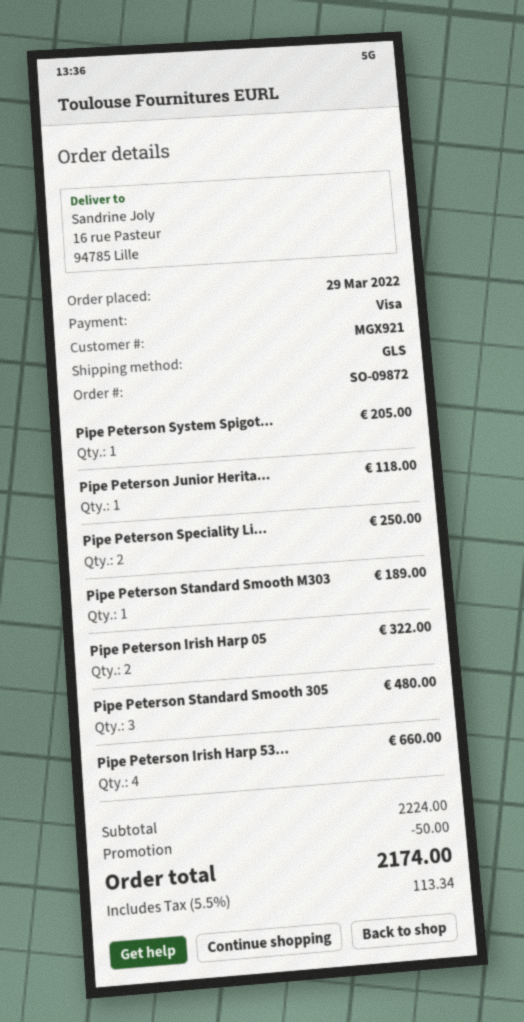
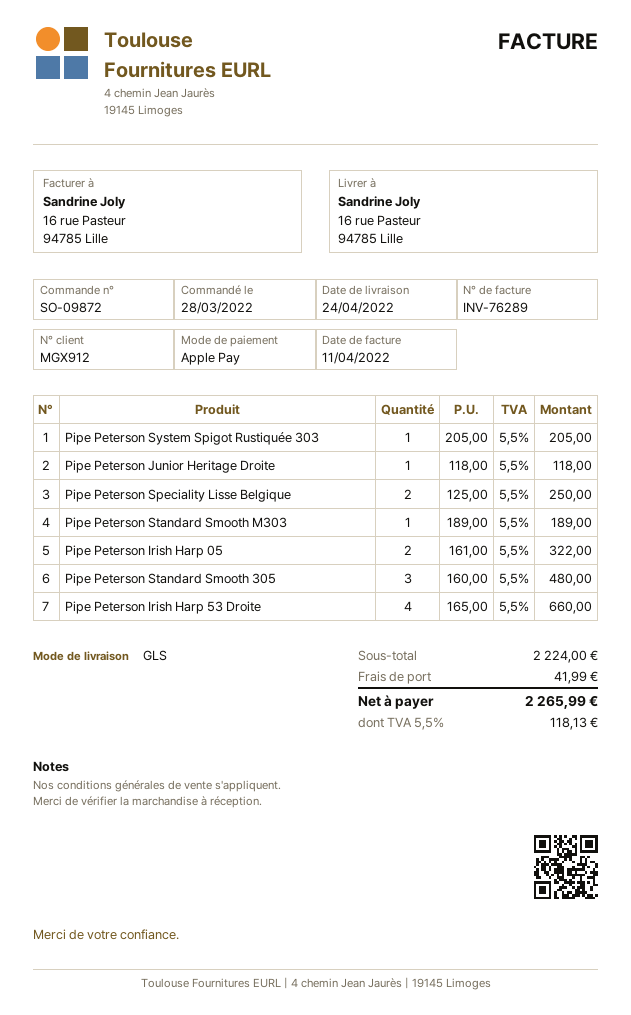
order date: 2022-03-29 -> 2022-03-28
customer number: MGX921 -> MGX912
payment method: Visa -> Apple Pay
discount: 50.00 -> none
shipping: none -> 41.99
tax: 5.5% = 113.34 -> 5.5% = 118.13
total: 2174.00 -> 2265.99

